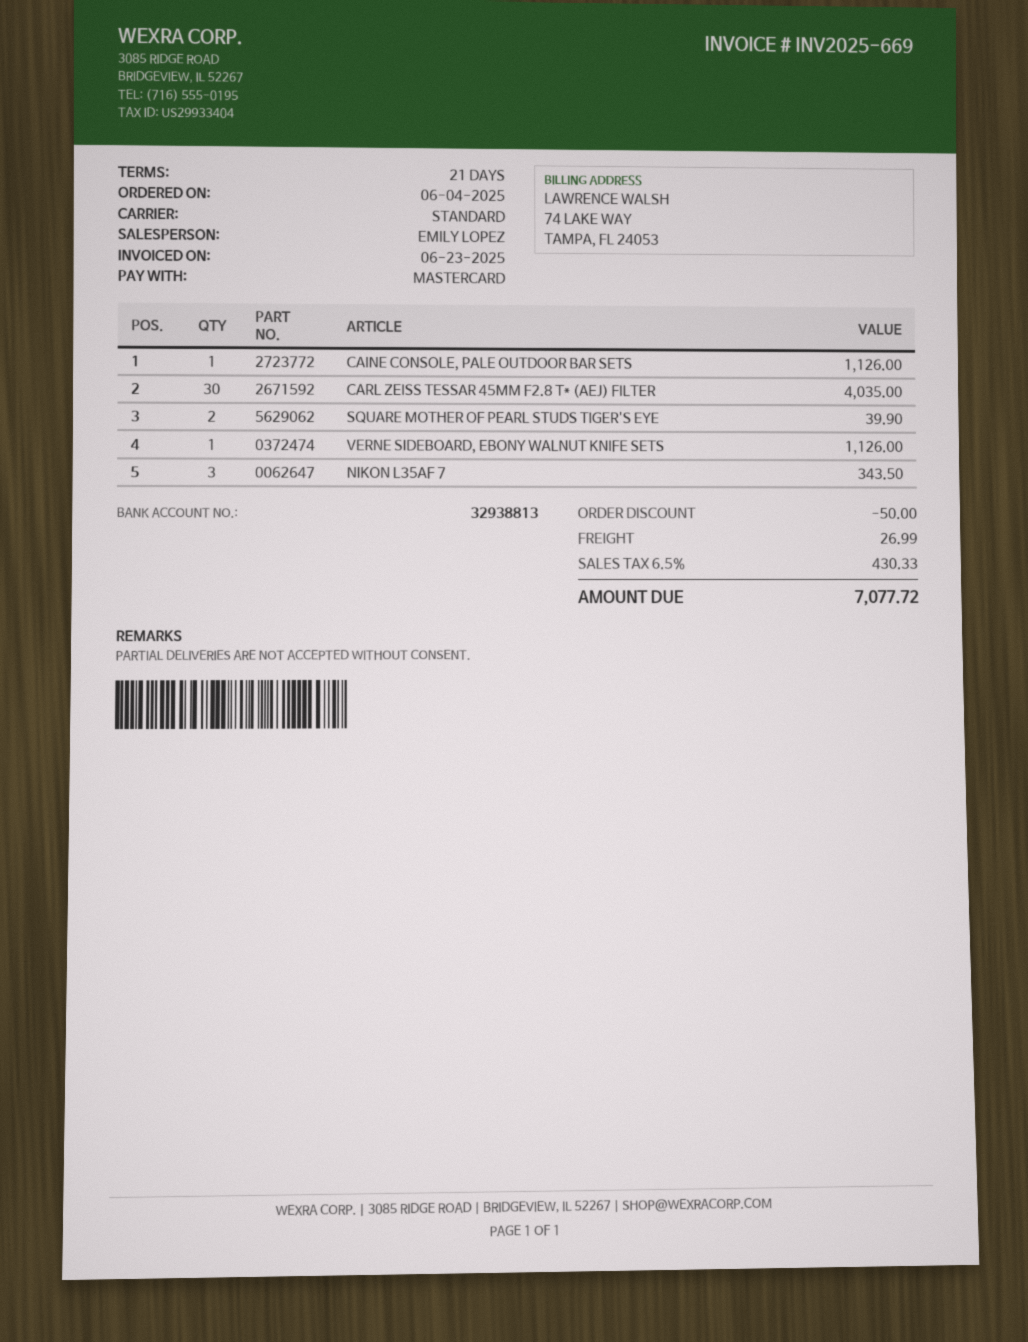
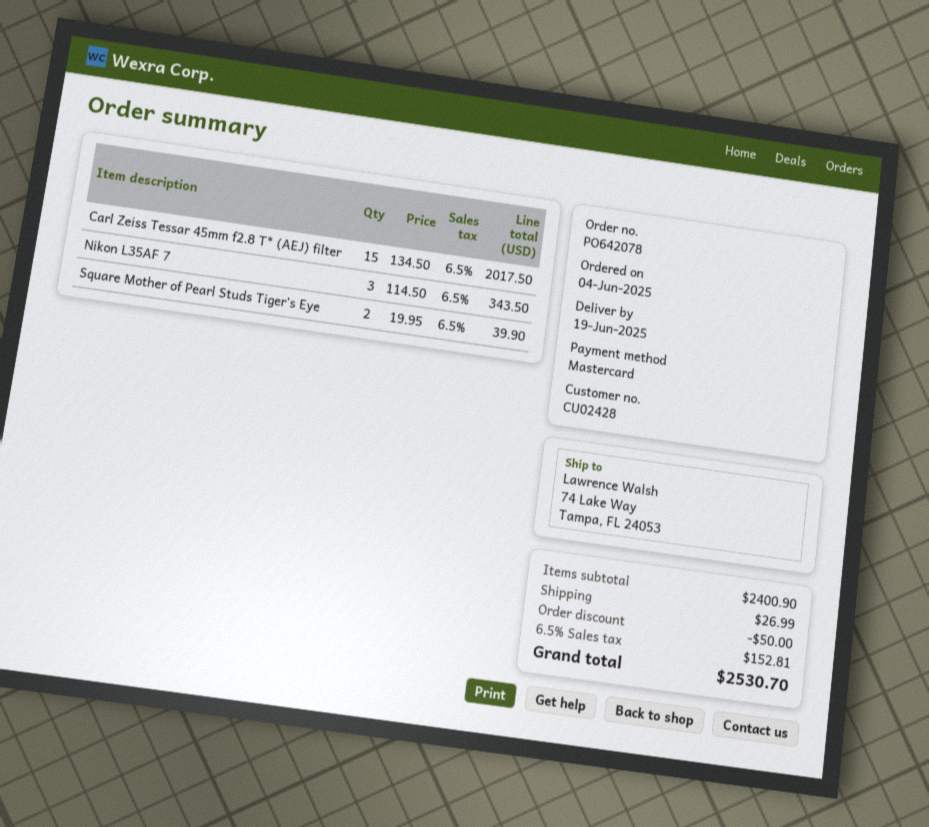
CAINE CONSOLE, PALE OUTDOOR BAR SETS: 1 for 1126.00 -> none
CARL ZEISS TESSAR 45MM F2.8 T* (AEJ) FILTER: 30 for 4035.00 -> 15 for 2017.50
VERNE SIDEBOARD, EBONY WALNUT KNIFE SETS: 1 for 1126.00 -> none
tax: 6.5% = 430.33 -> 6.5% = 152.81
total: 7077.72 -> 2530.70

